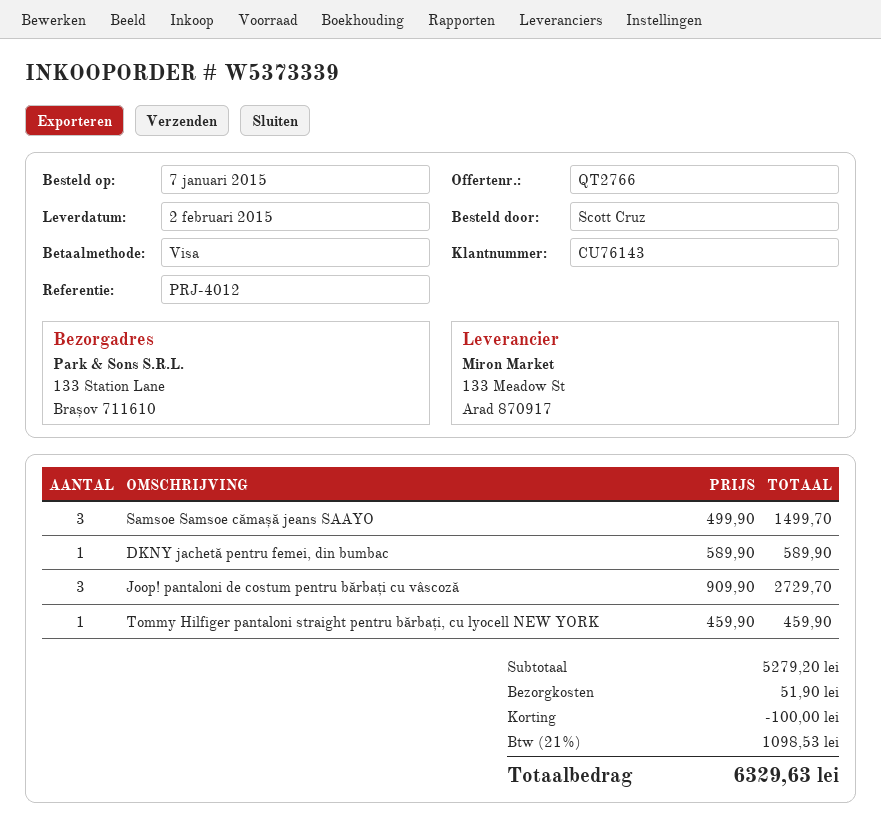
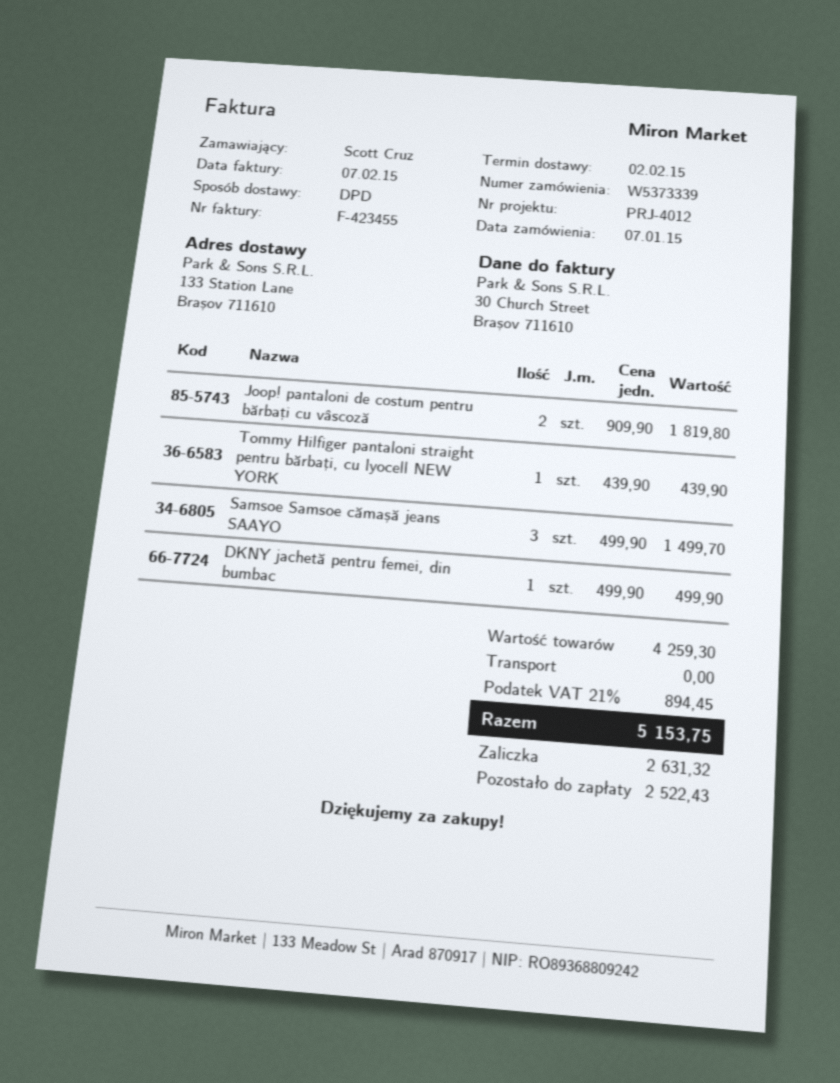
DKNY jachetă pentru femei, din bumbac: 1 x 589.90 = 589.90 -> 1 x 499.90 = 499.90
Joop! pantaloni de costum pentru bărbați cu vâscoză: 3 x 909.90 = 2729.70 -> 2 x 909.90 = 1819.80
Tommy Hilfiger pantaloni straight pentru bărbați, cu lyocell NEW YORK: 1 x 459.90 = 459.90 -> 1 x 439.90 = 439.90
subtotal: 5279.20 -> 4259.30
discount: 100.00 -> none
shipping: 51.90 -> 0.00
tax: 21% = 1098.53 -> 21% = 894.45
total: 6329.63 -> 5153.75

